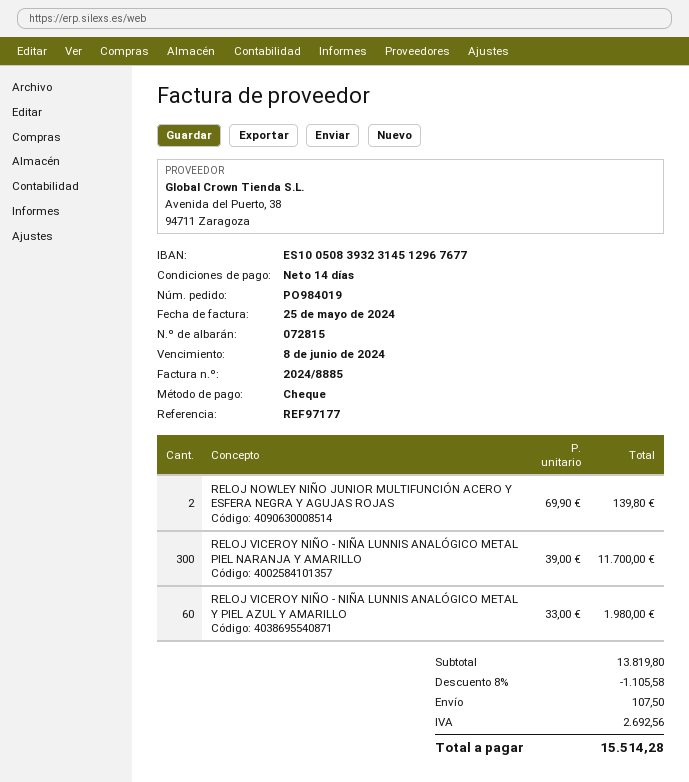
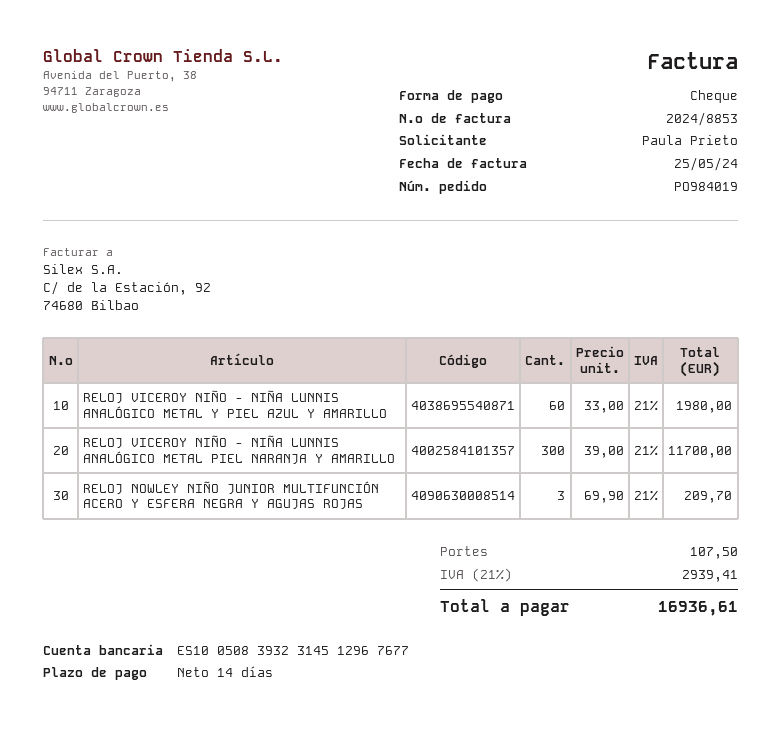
invoice number: 2024/8885 -> 2024/8853
RELOJ NOWLEY NIÑO JUNIOR MULTIFUNCIÓN ACERO Y ESFERA NEGRA Y AGUJAS ROJAS: 2 x 69.90 = 139.80 -> 3 x 69.90 = 209.70
discount: 8% = 1105.58 -> none
tax: 2692.56 -> 2939.41
total: 15514.28 -> 16936.61

